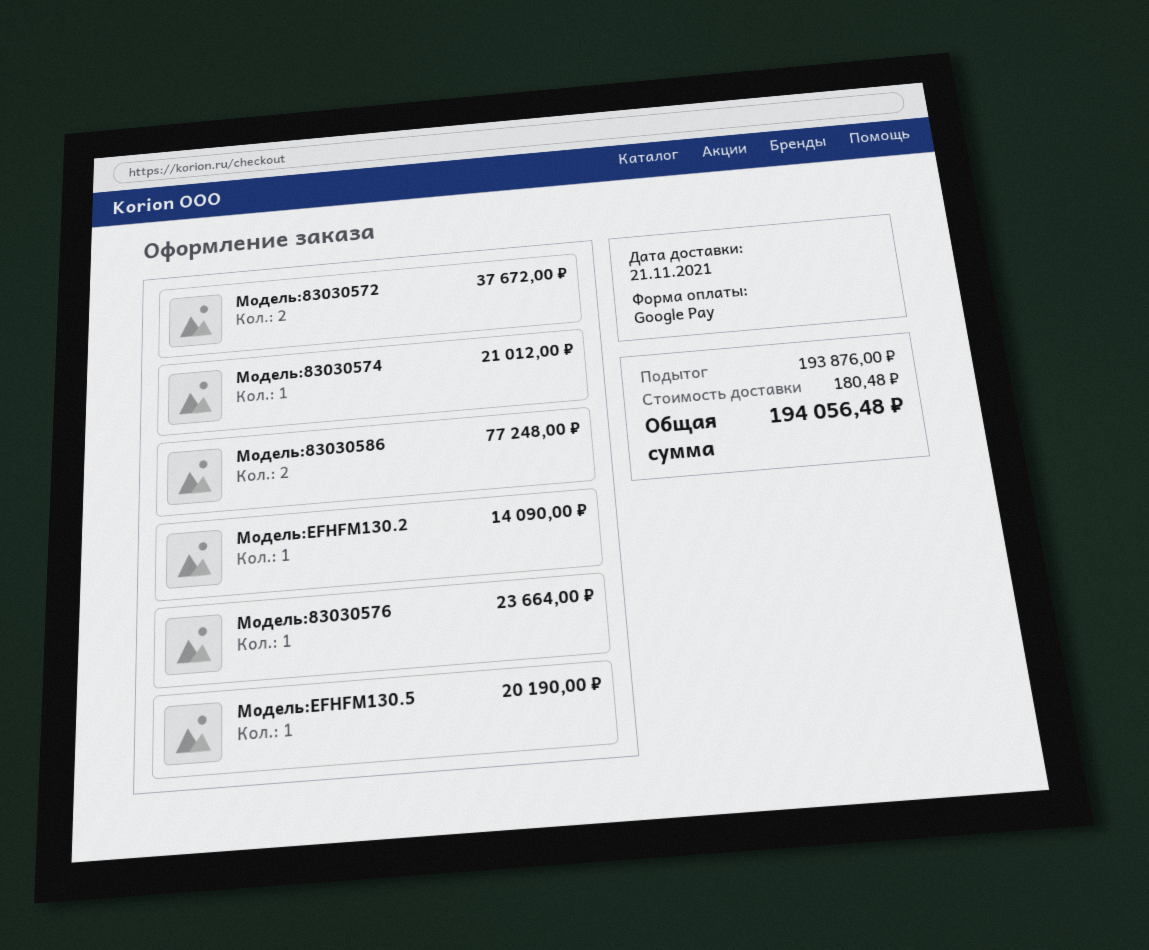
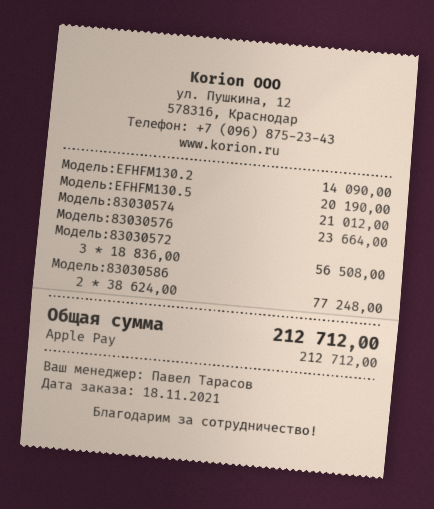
payment method: Google Pay -> Apple Pay
Модель:83030572: 2 for 37672.00 -> 3 for 56508.00
shipping: 180.48 -> none
total: 194056.48 -> 212712.00

